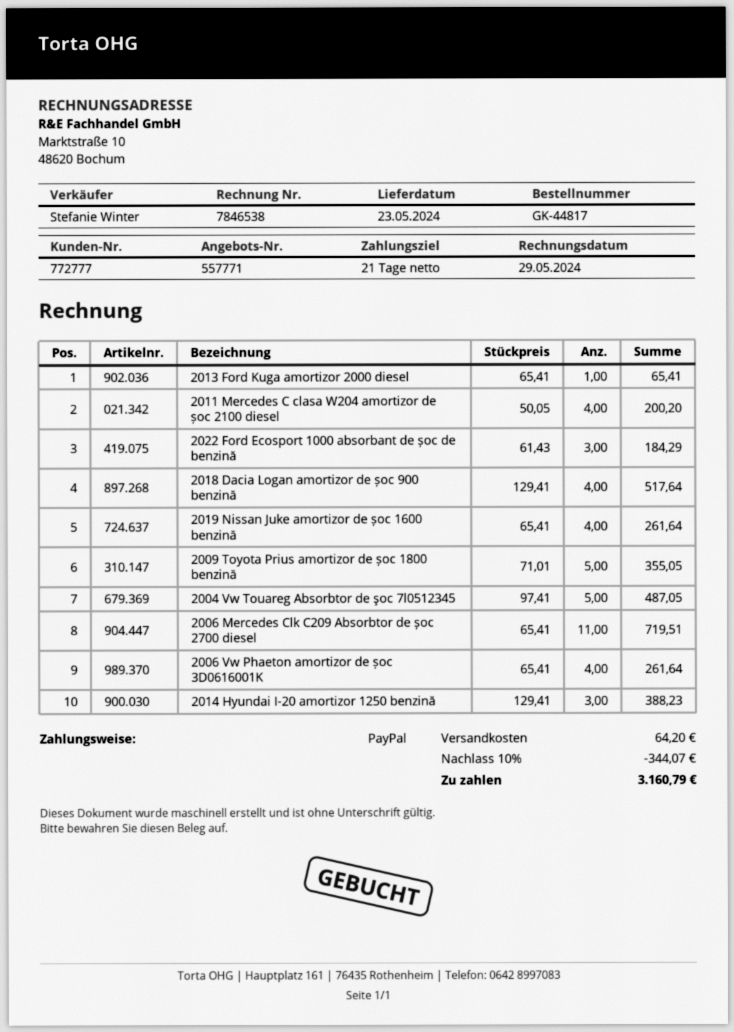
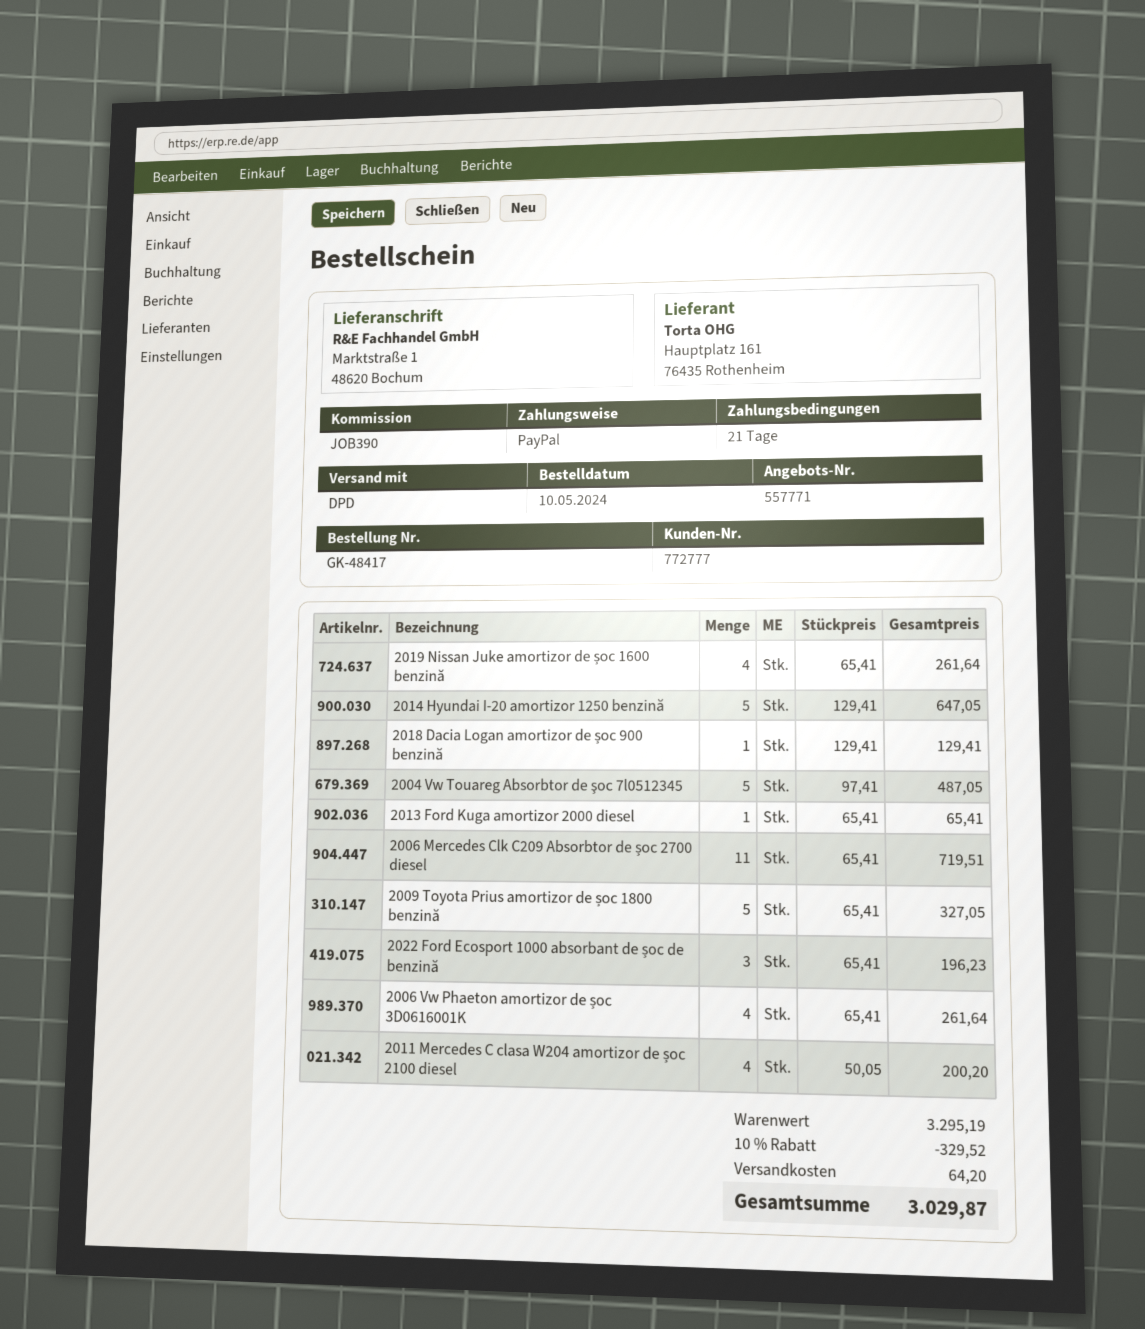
order number: GK-44817 -> GK-48417
2022 Ford Ecosport 1000 absorbant de șoc de benzină: 3 x 61.43 = 184.29 -> 3 x 65.41 = 196.23
2018 Dacia Logan amortizor de șoc 900 benzină: 4 x 129.41 = 517.64 -> 1 x 129.41 = 129.41
2009 Toyota Prius amortizor de șoc 1800 benzină: 5 x 71.01 = 355.05 -> 5 x 65.41 = 327.05
2014 Hyundai I-20 amortizor 1250 benzină: 3 x 129.41 = 388.23 -> 5 x 129.41 = 647.05
discount: 10% = 344.07 -> 10% = 329.52
total: 3160.79 -> 3029.87

